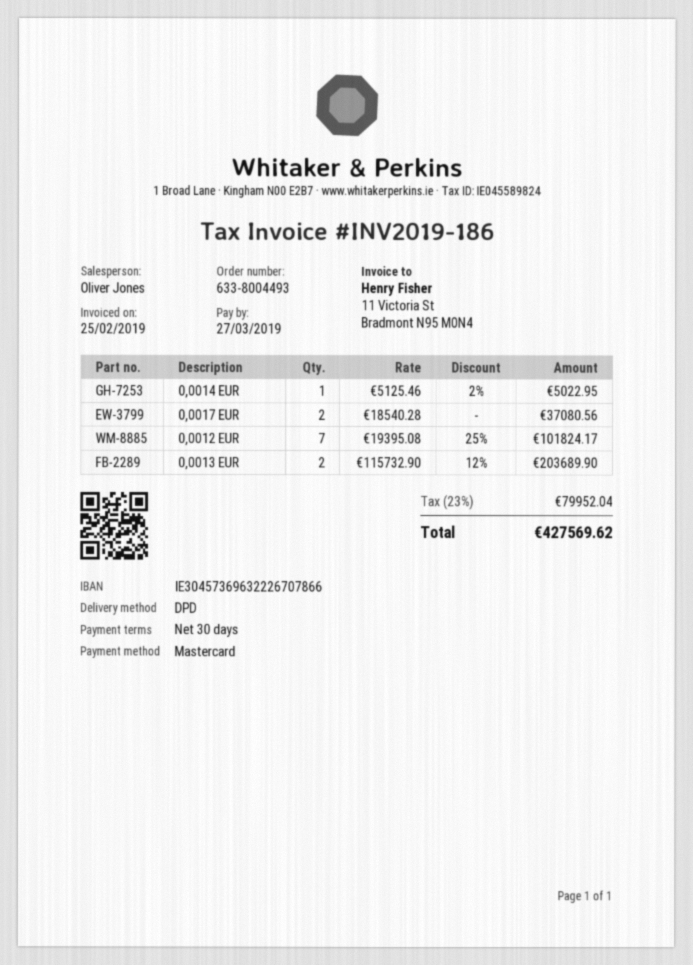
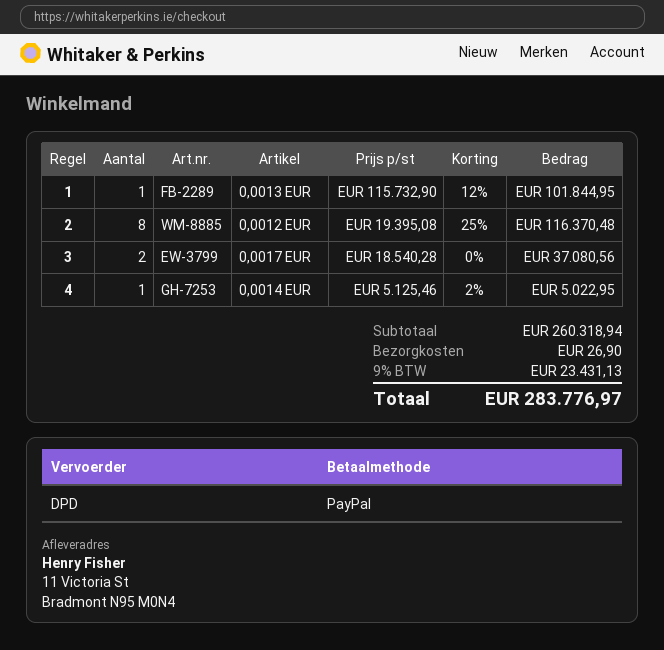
payment method: Mastercard -> PayPal
0,0012 EUR: 7 x 19395.08 - 25% = 101824.17 -> 8 x 19395.08 - 25% = 116370.48
0,0013 EUR: 2 x 115732.90 - 12% = 203689.90 -> 1 x 115732.90 - 12% = 101844.95
shipping: none -> 26.90
tax: 23% = 79952.04 -> 9% = 23431.13
total: 427569.62 -> 283776.97

